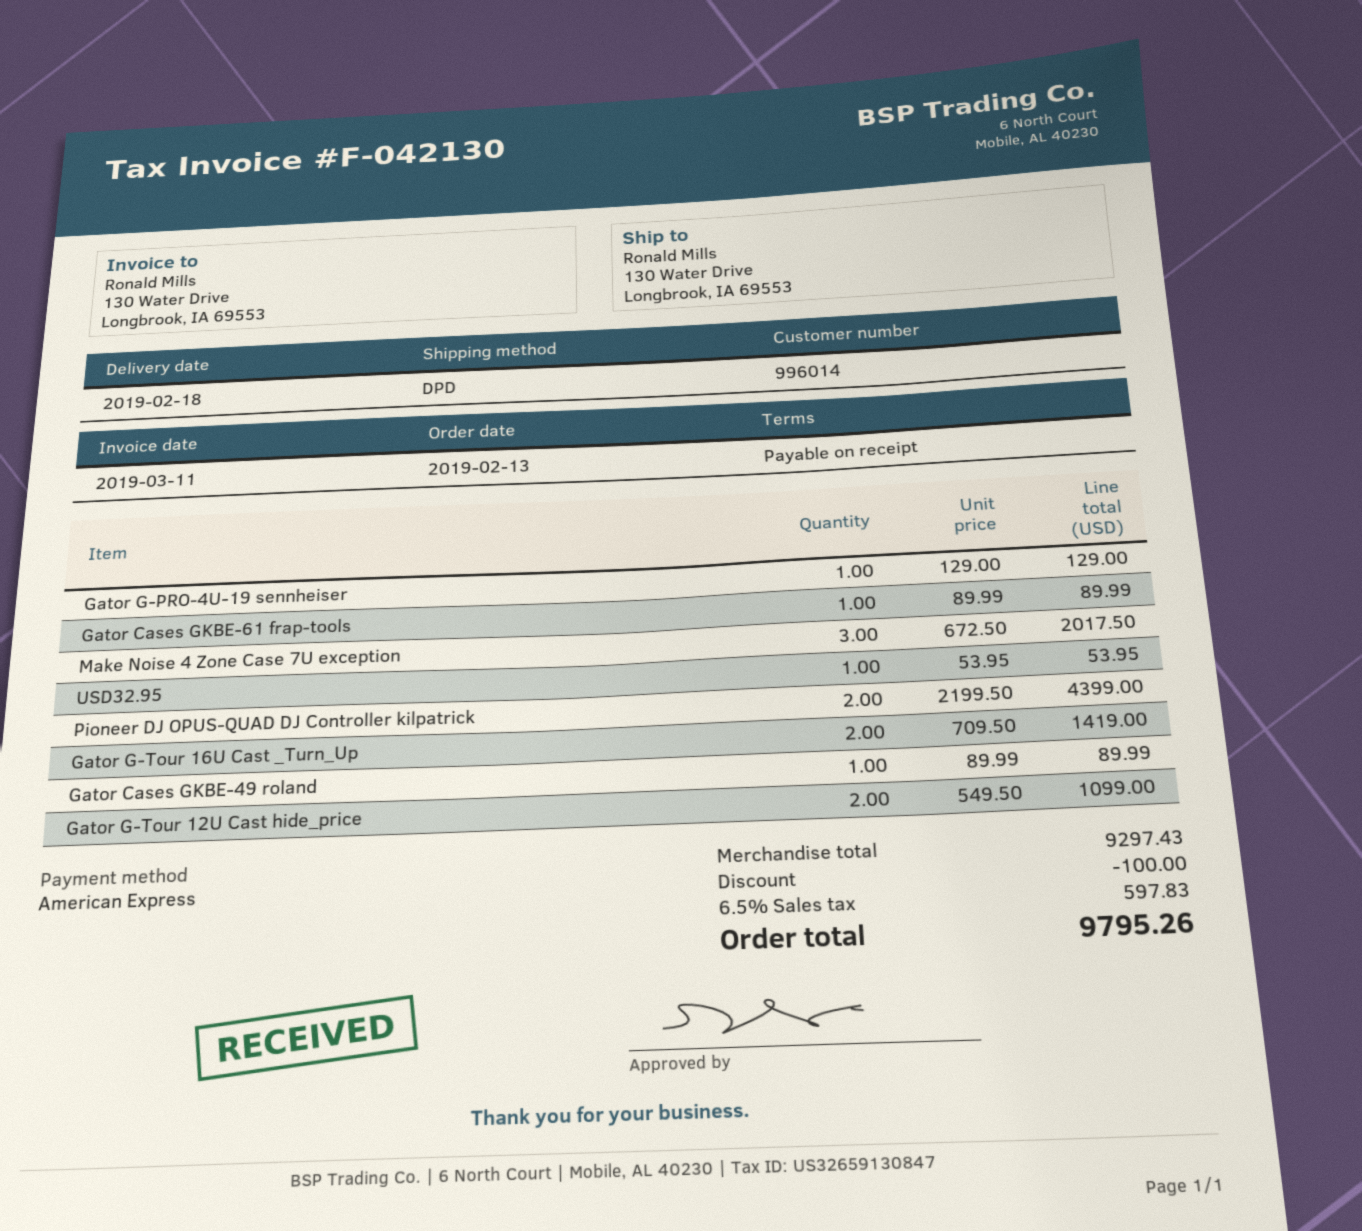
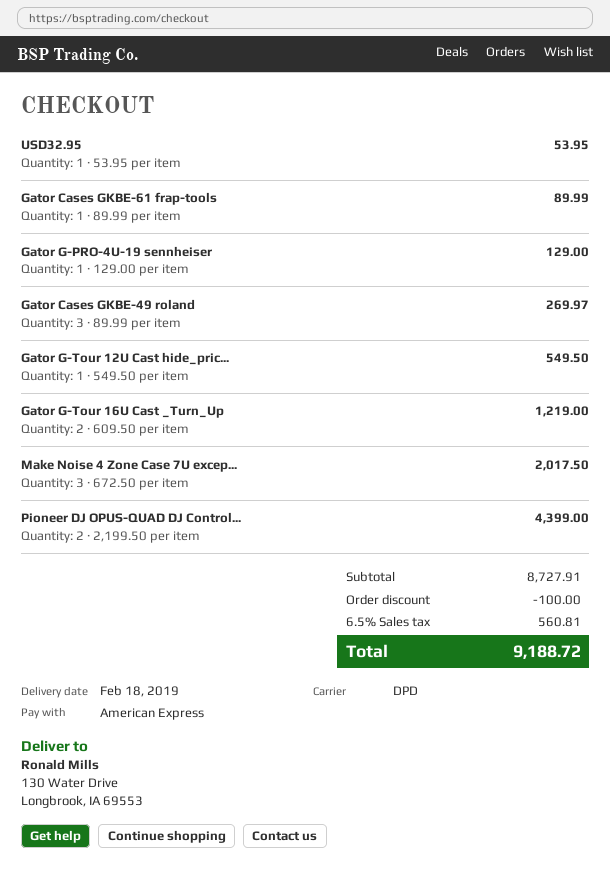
Gator G-Tour 16U Cast _Turn_Up: 2 x 709.50 = 1419.00 -> 2 x 609.50 = 1219.00
Gator Cases GKBE-49 roland: 1 x 89.99 = 89.99 -> 3 x 89.99 = 269.97
Gator G-Tour 12U Cast hide_price: 2 x 549.50 = 1099.00 -> 1 x 549.50 = 549.50
subtotal: 9297.43 -> 8727.91
tax: 6.5% = 597.83 -> 6.5% = 560.81
total: 9795.26 -> 9188.72

